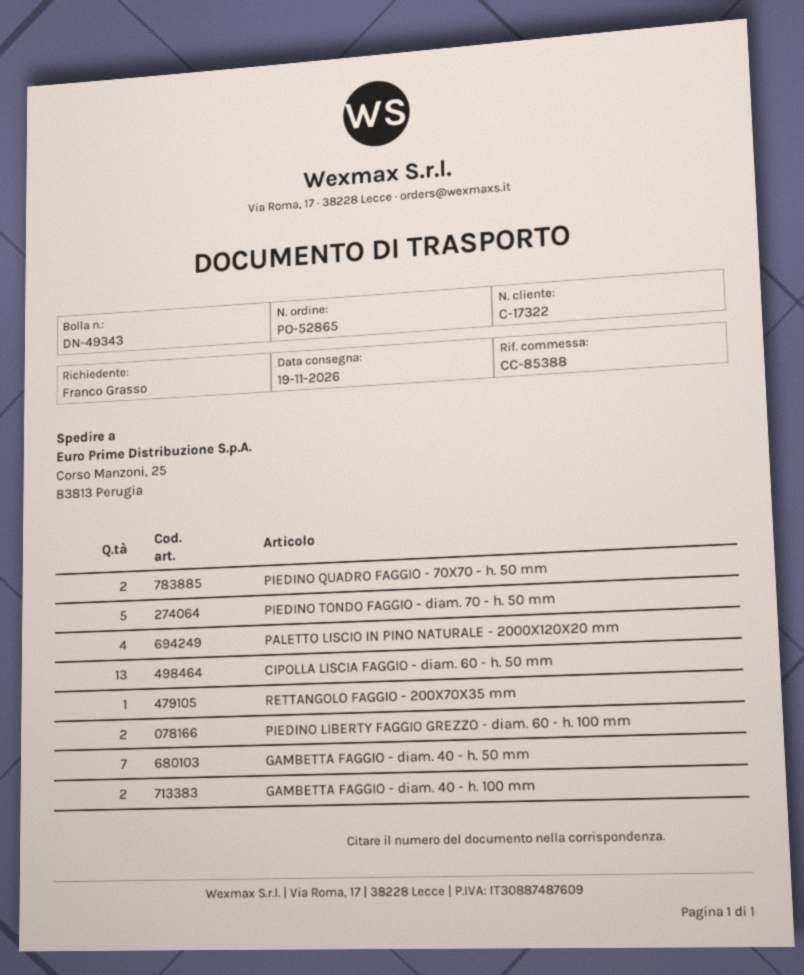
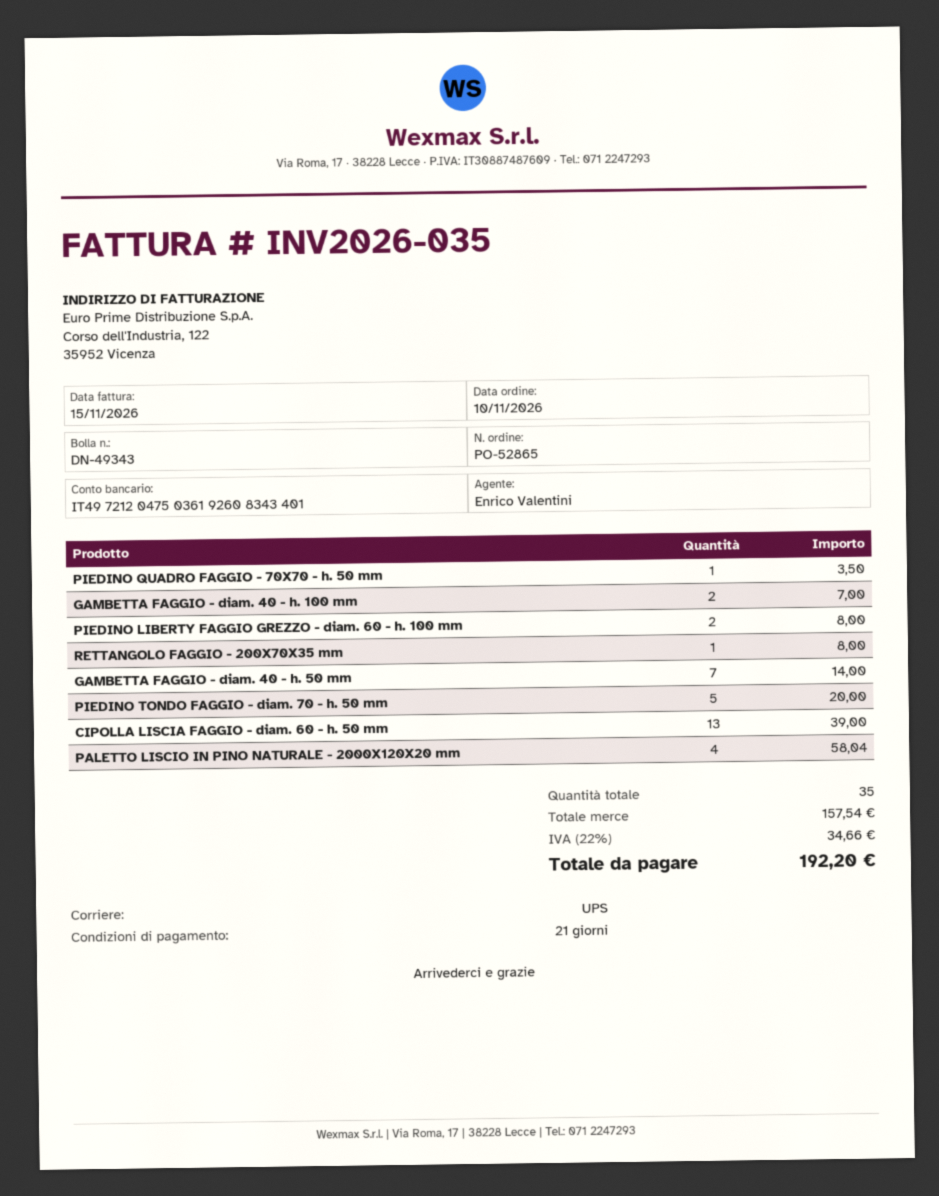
PIEDINO QUADRO FAGGIO - 70X70 - h. 50 mm: 2 -> 1

